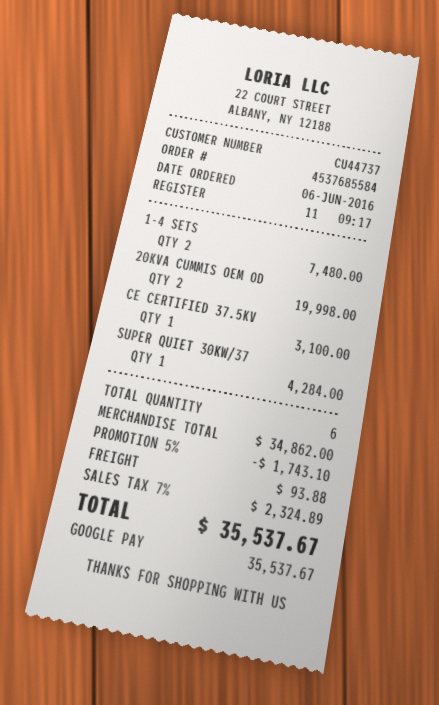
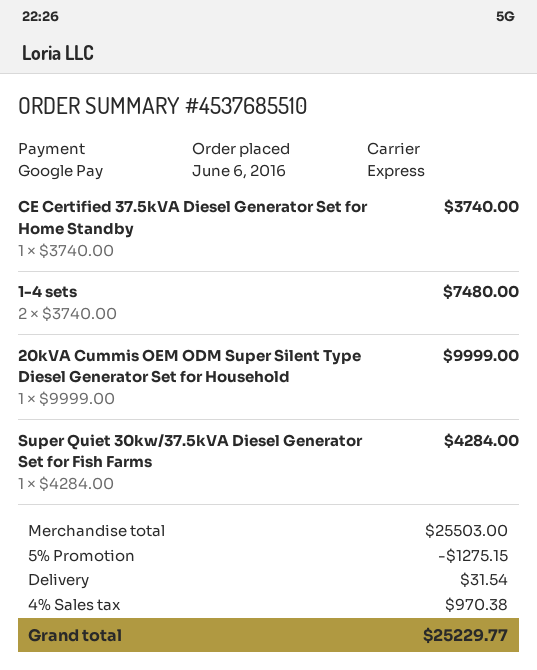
order number: 4537685584 -> 4537685510
20KVA CUMMIS OEM OD: 2 for 19998.00 -> 1 for 9999.00
CE CERTIFIED 37.5KV: 1 for 3100.00 -> 1 for 3740.00
subtotal: 34862.00 -> 25503.00
discount: 5% = 1743.10 -> 5% = 1275.15
shipping: 93.88 -> 31.54
tax: 7% = 2324.89 -> 4% = 970.38
total: 35537.67 -> 25229.77

